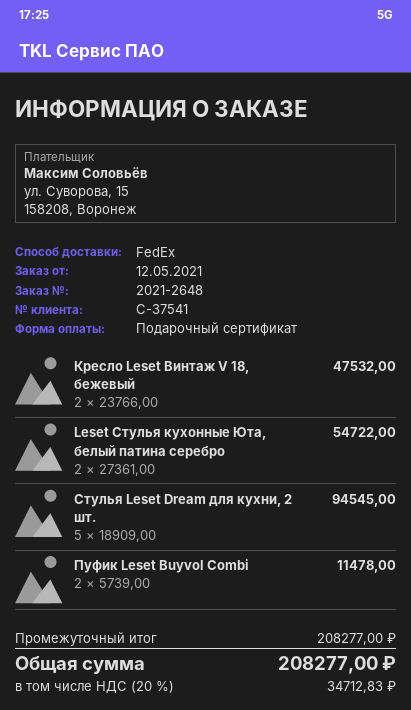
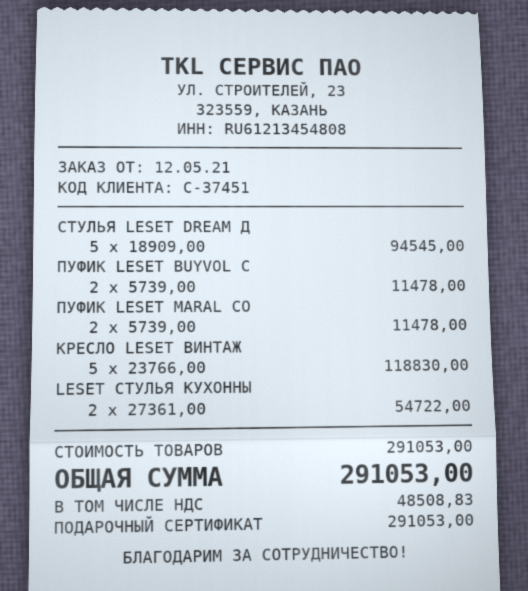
customer number: C-37541 -> C-37451
Кресло Leset Винтаж V 18, бежевый: 2 x 23766.00 = 47532.00 -> 5 x 23766.00 = 118830.00
ПУФИК LESET MARAL CO: none -> 2 x 5739.00 = 11478.00
subtotal: 208277.00 -> 291053.00
tax: 34712.83 -> 48508.83
total: 208277.00 -> 291053.00

